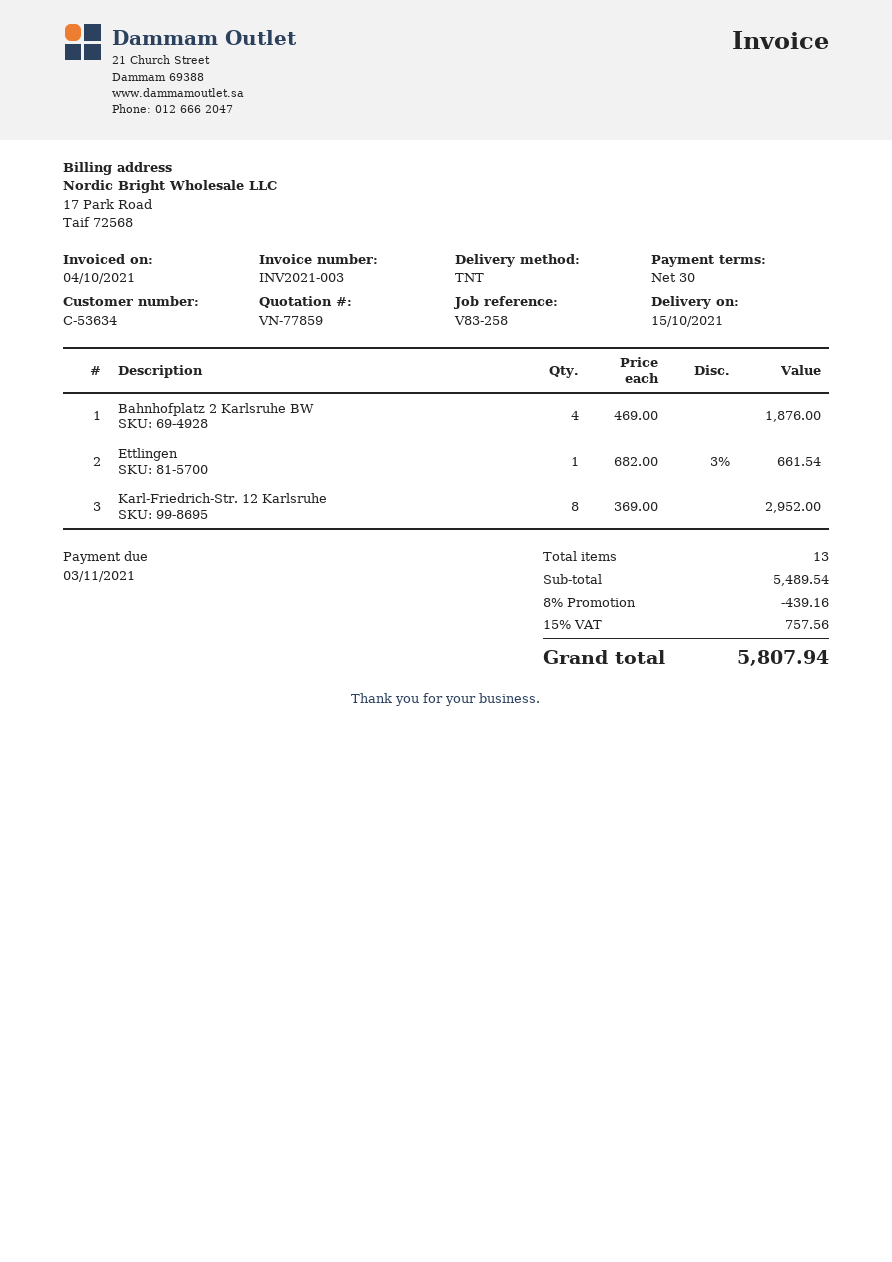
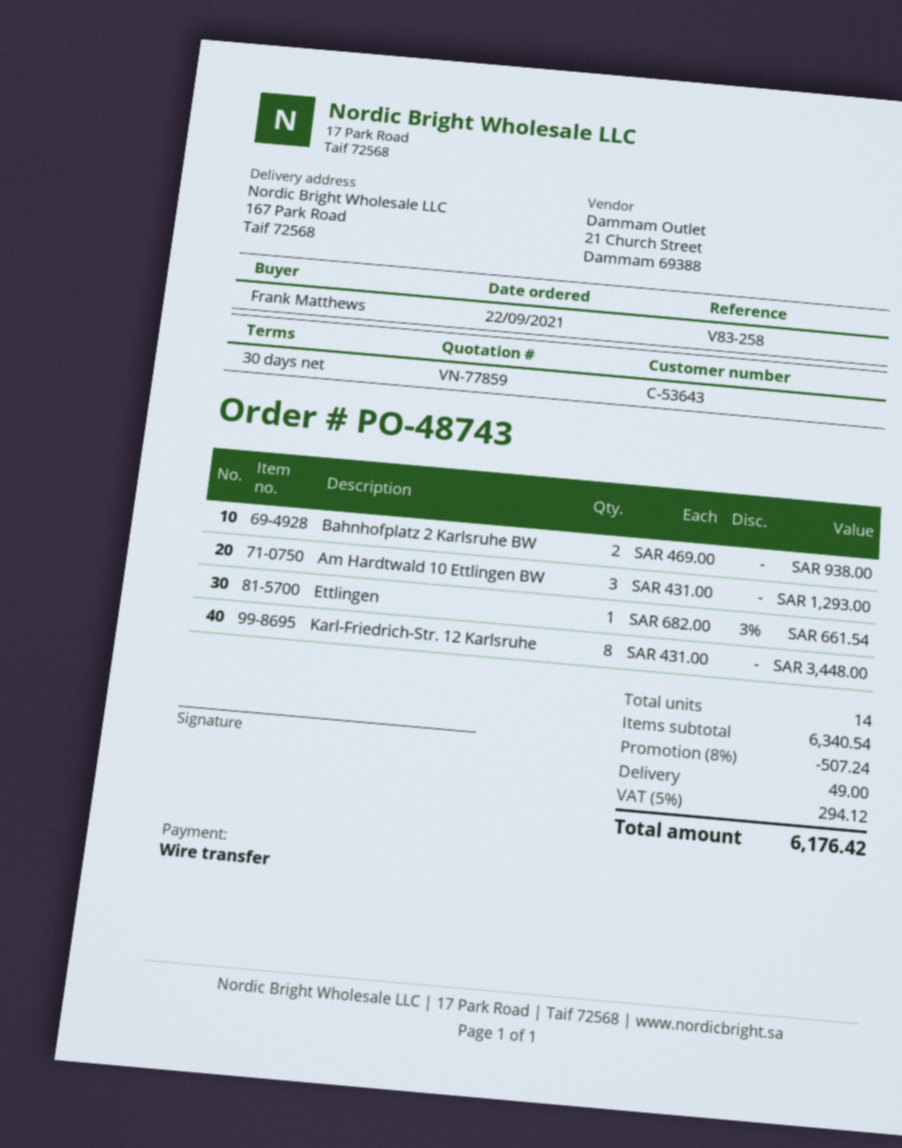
customer number: C-53634 -> C-53643
Bahnhofplatz 2 Karlsruhe BW: 4 x 469.00 = 1876.00 -> 2 x 469.00 = 938.00
Karl-Friedrich-Str. 12 Karlsruhe: 8 x 369.00 = 2952.00 -> 8 x 431.00 = 3448.00
Am Hardtwald 10 Ettlingen BW: none -> 3 x 431.00 = 1293.00
total quantity: 13 -> 14
subtotal: 5489.54 -> 6340.54
discount: 8% = 439.16 -> 8% = 507.24
shipping: none -> 49.00
tax: 15% = 757.56 -> 5% = 294.12
total: 5807.94 -> 6176.42

